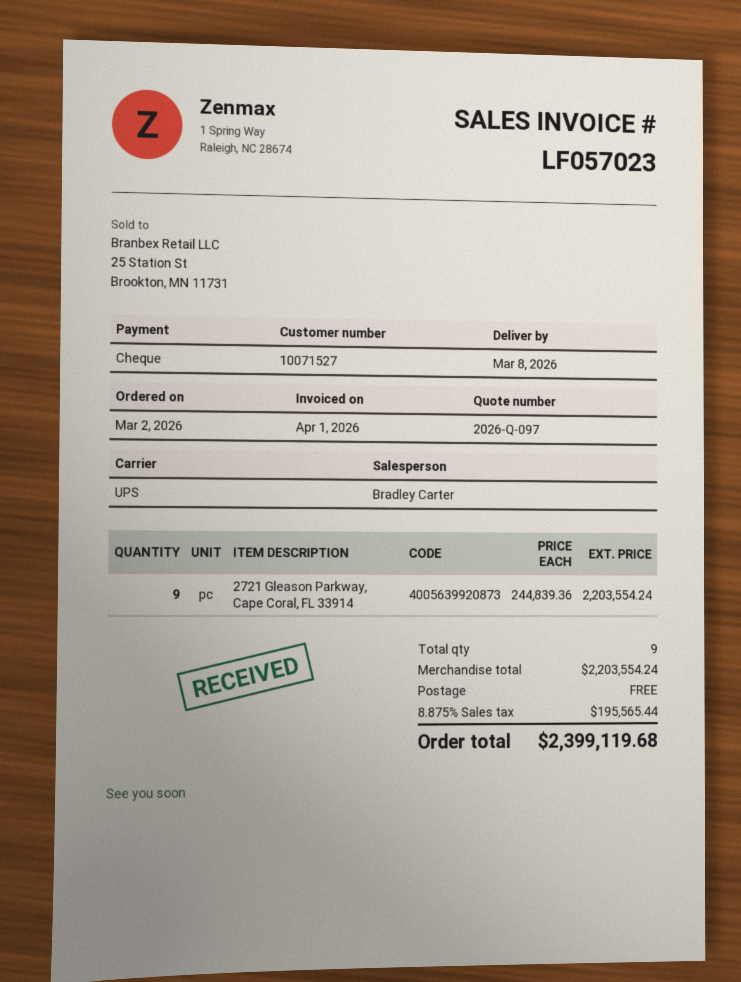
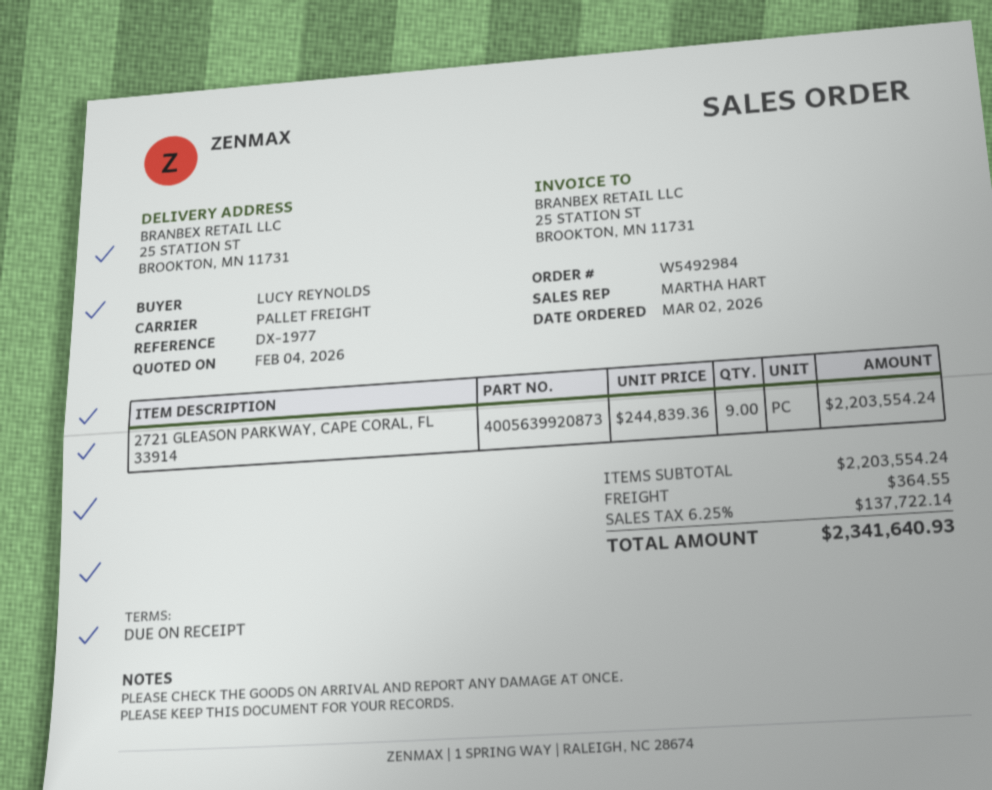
sales rep: Bradley Carter -> MARTHA HART
shipping method: UPS -> pallet freight
shipping: 0.00 -> 364.55
tax: 8.875% = 195565.44 -> 6.25% = 137722.14
total: 2399119.68 -> 2341640.93

